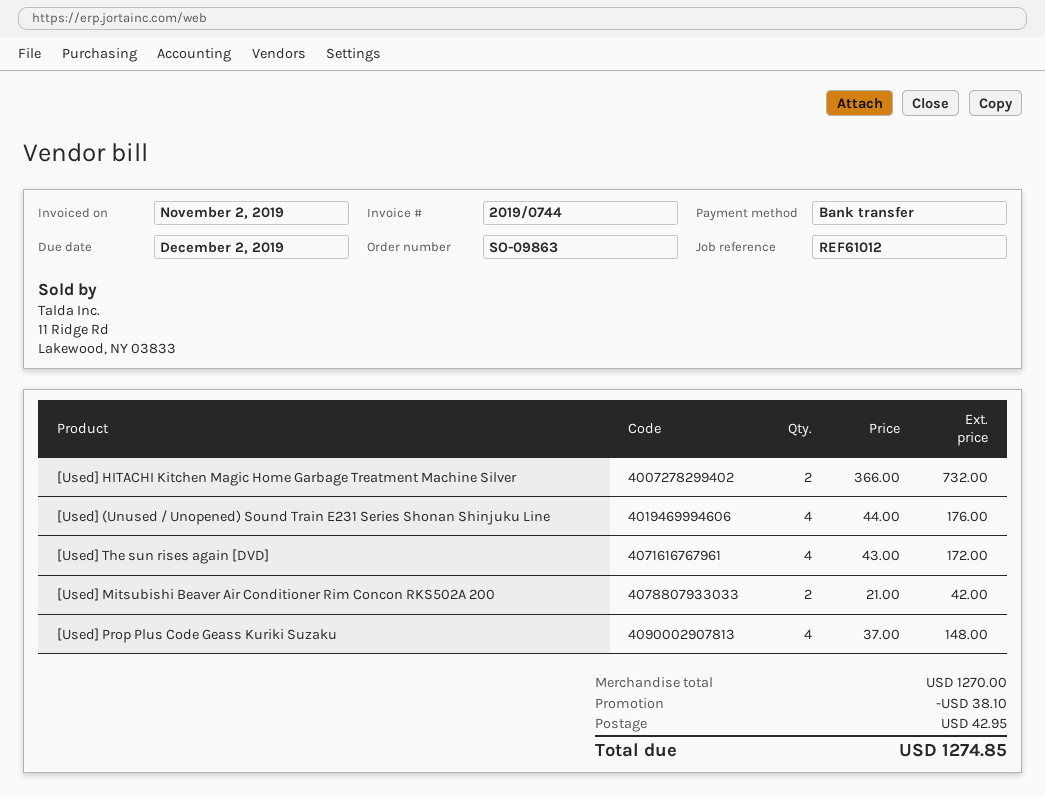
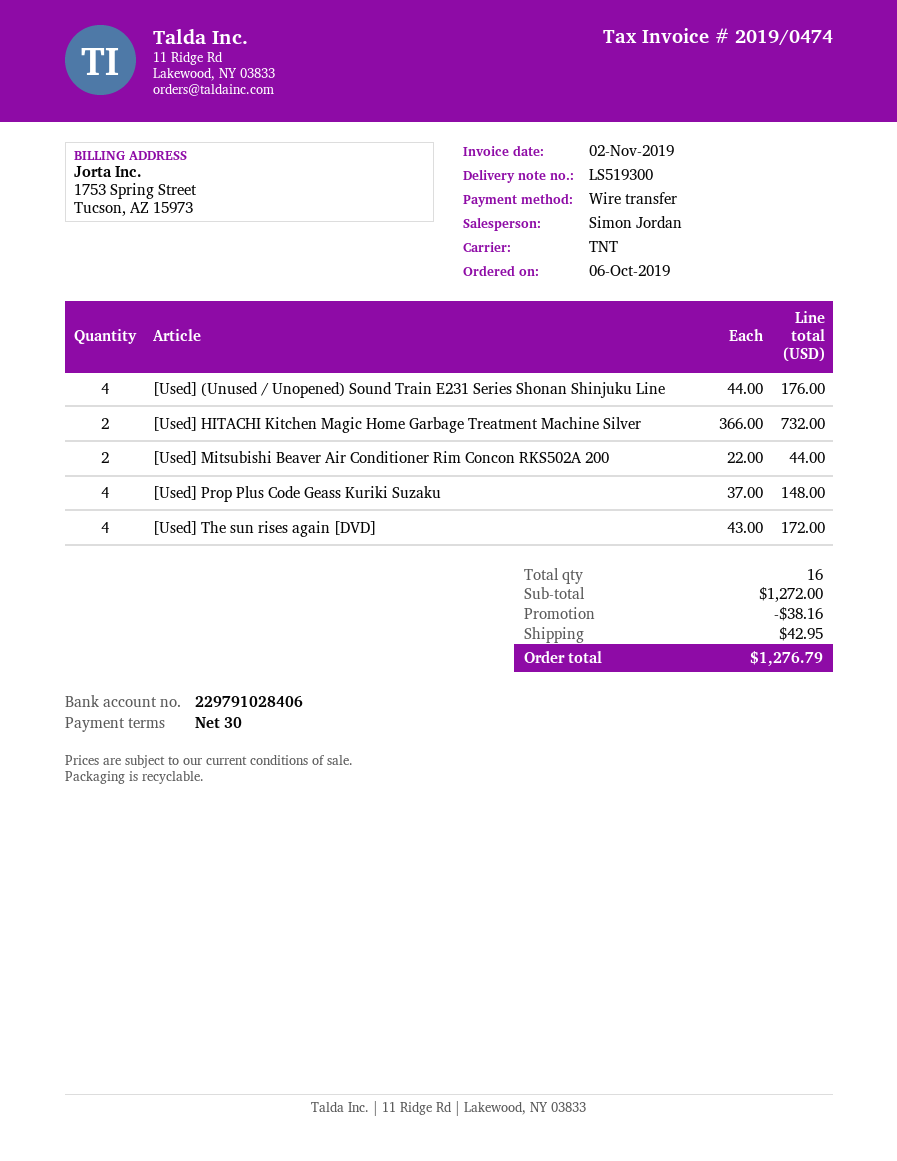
invoice number: 2019/0744 -> 2019/0474
[Used] Mitsubishi Beaver Air Conditioner Rim Concon RKS502A 200: 2 x 21.00 = 42.00 -> 2 x 22.00 = 44.00
subtotal: 1270.00 -> 1272.00
discount: 38.10 -> 38.16
total: 1274.85 -> 1276.79

